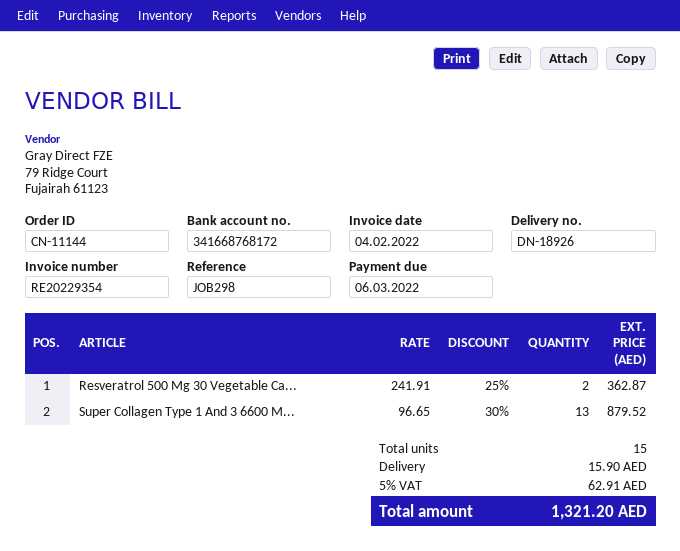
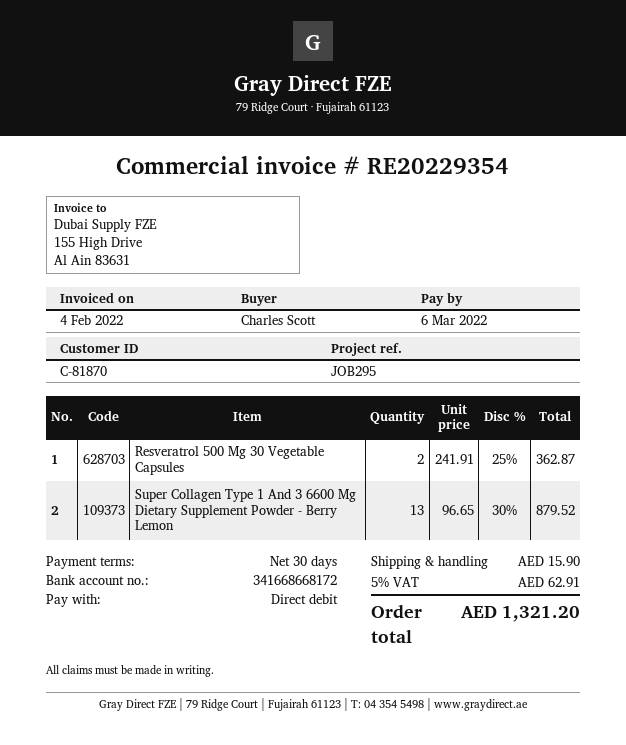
reference: JOB298 -> JOB295
bank account: 341668768172 -> 341668668172

